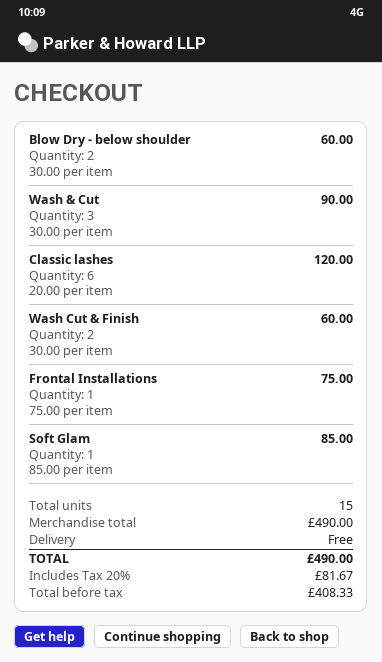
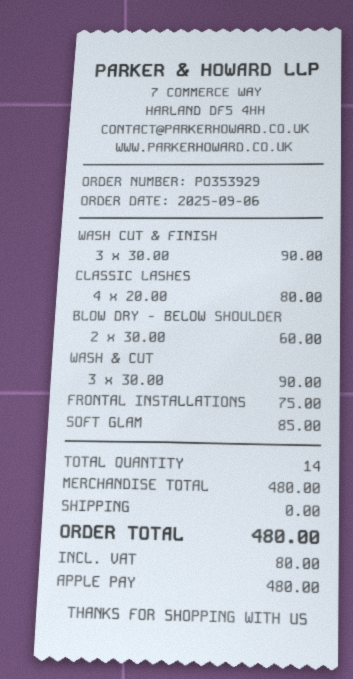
Classic lashes: 6 x 20.00 = 120.00 -> 4 x 20.00 = 80.00
Wash Cut & Finish: 2 x 30.00 = 60.00 -> 3 x 30.00 = 90.00
total quantity: 15 -> 14
subtotal: 490.00 -> 480.00
tax: 81.67 -> 80.00
total: 490.00 -> 480.00

